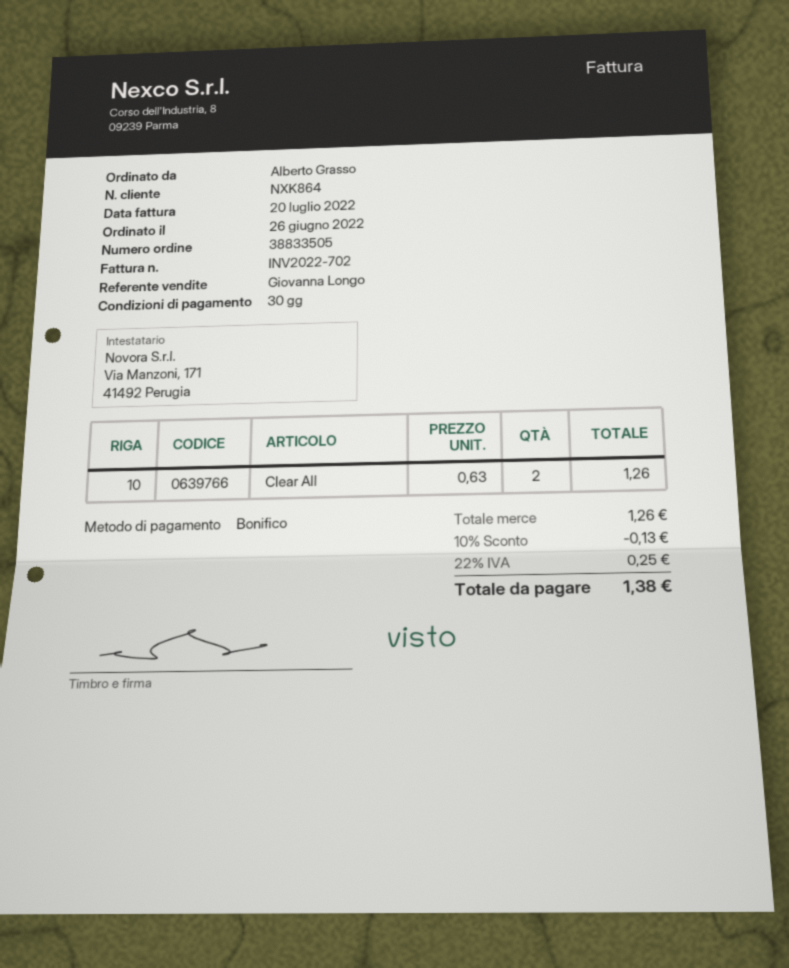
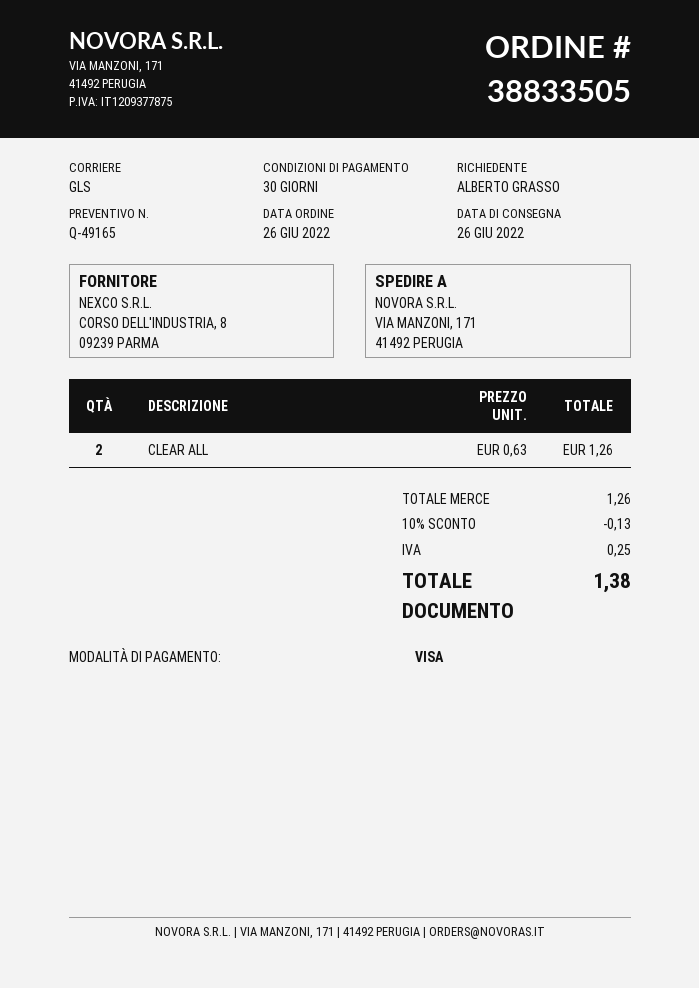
payment method: bank transfer -> Visa

